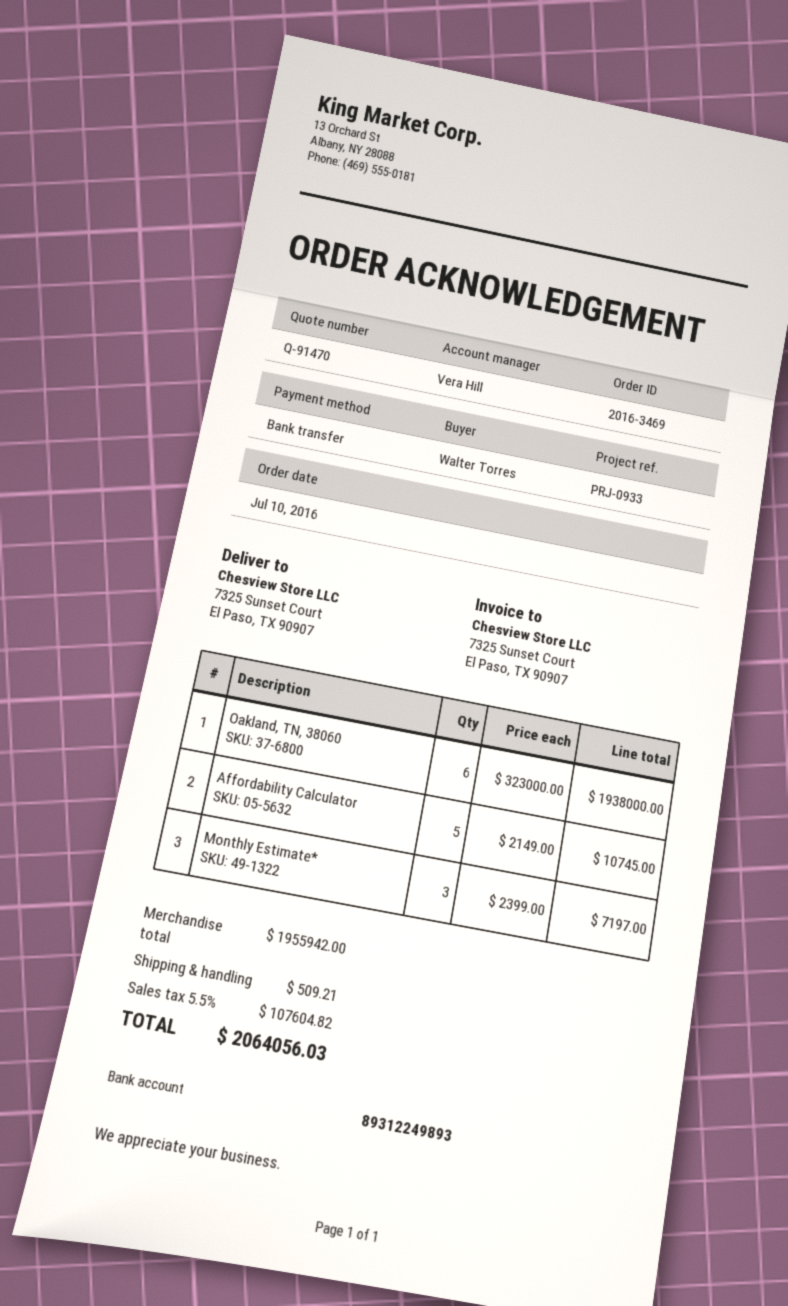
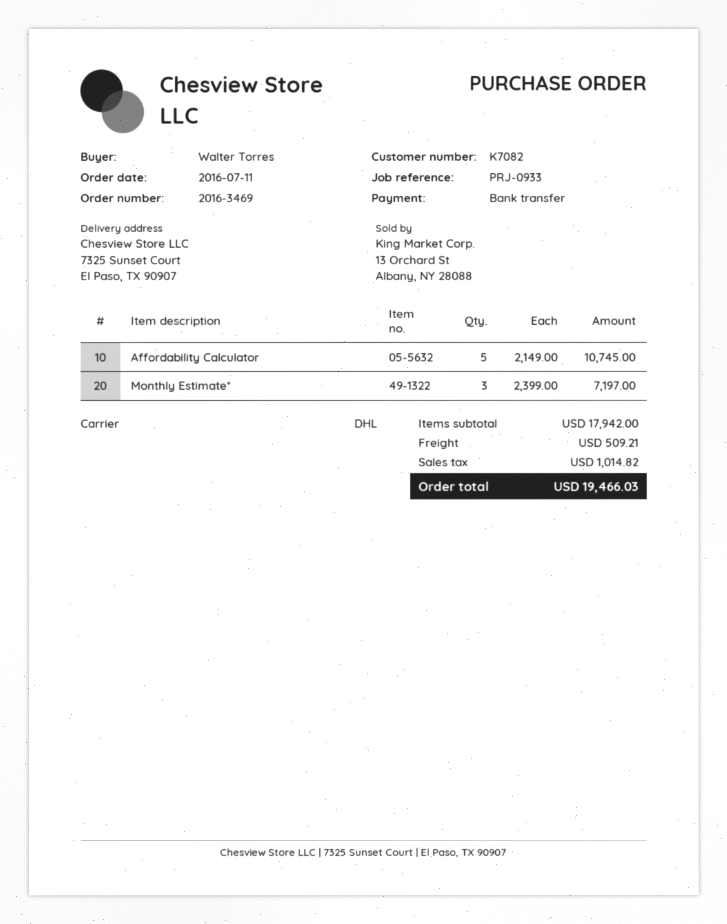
order date: 2016-07-10 -> 2016-07-11
Oakland, TN, 38060: 6 x 323000.00 = 1938000.00 -> none
subtotal: 1955942.00 -> 17942.00
tax: 107604.82 -> 1014.82
total: 2064056.03 -> 19466.03

